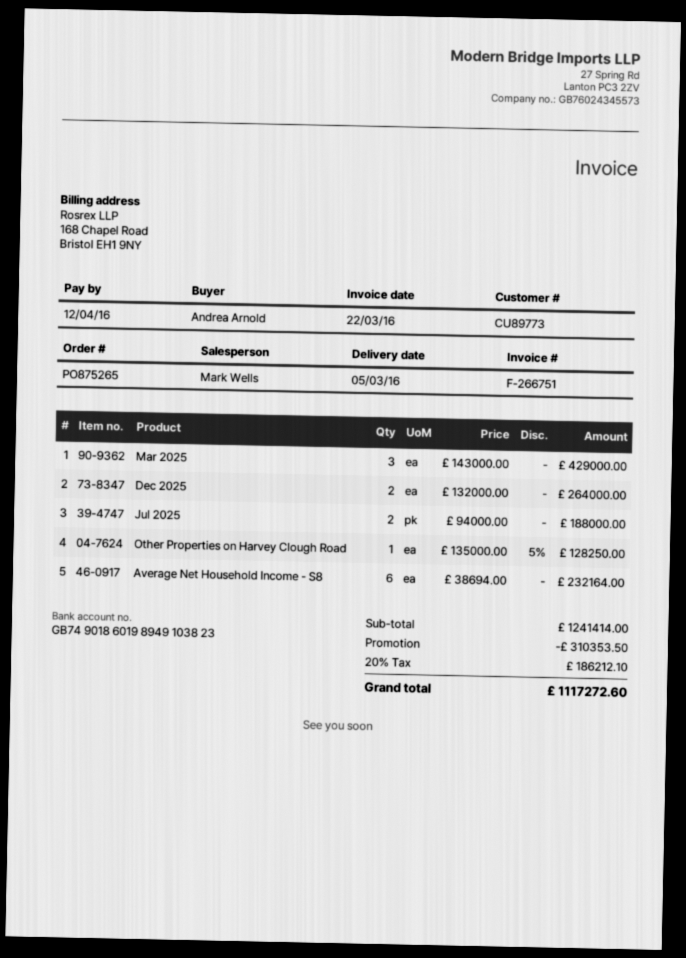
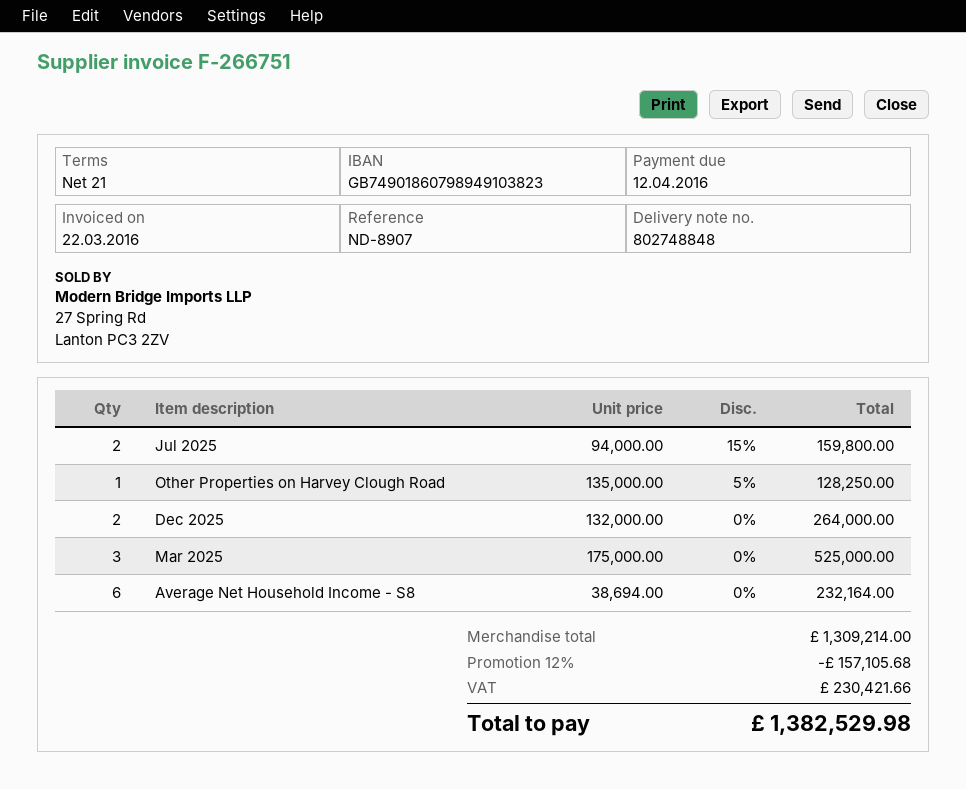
bank account: GB74901860198949103823 -> GB74901860798949103823
Mar 2025: 3 x 143000.00 = 429000.00 -> 3 x 175000.00 = 525000.00
Jul 2025: 2 x 94000.00 = 188000.00 -> 2 x 94000.00 - 15% = 159800.00
subtotal: 1241414.00 -> 1309214.00
discount: 310353.50 -> 157105.68
tax: 186212.10 -> 230421.66
total: 1117272.60 -> 1382529.98

